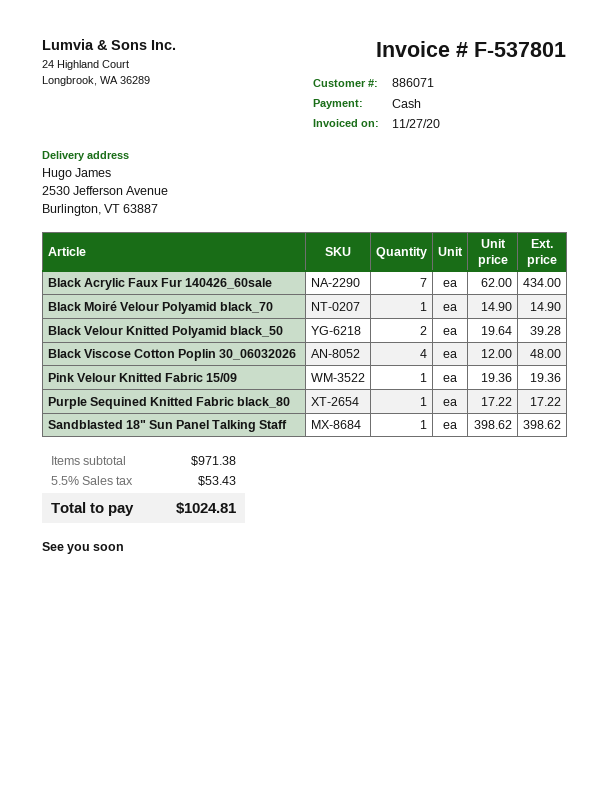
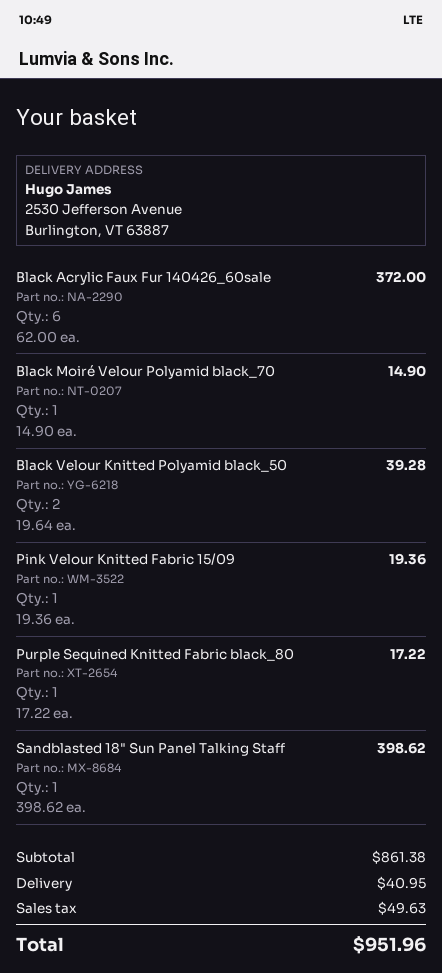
Black Acrylic Faux Fur 140426_60sale: 7 x 62.00 = 434.00 -> 6 x 62.00 = 372.00
Black Viscose Cotton Poplin 30_06032026: 4 x 12.00 = 48.00 -> none
subtotal: 971.38 -> 861.38
shipping: none -> 40.95
tax: 53.43 -> 49.63
total: 1024.81 -> 951.96

